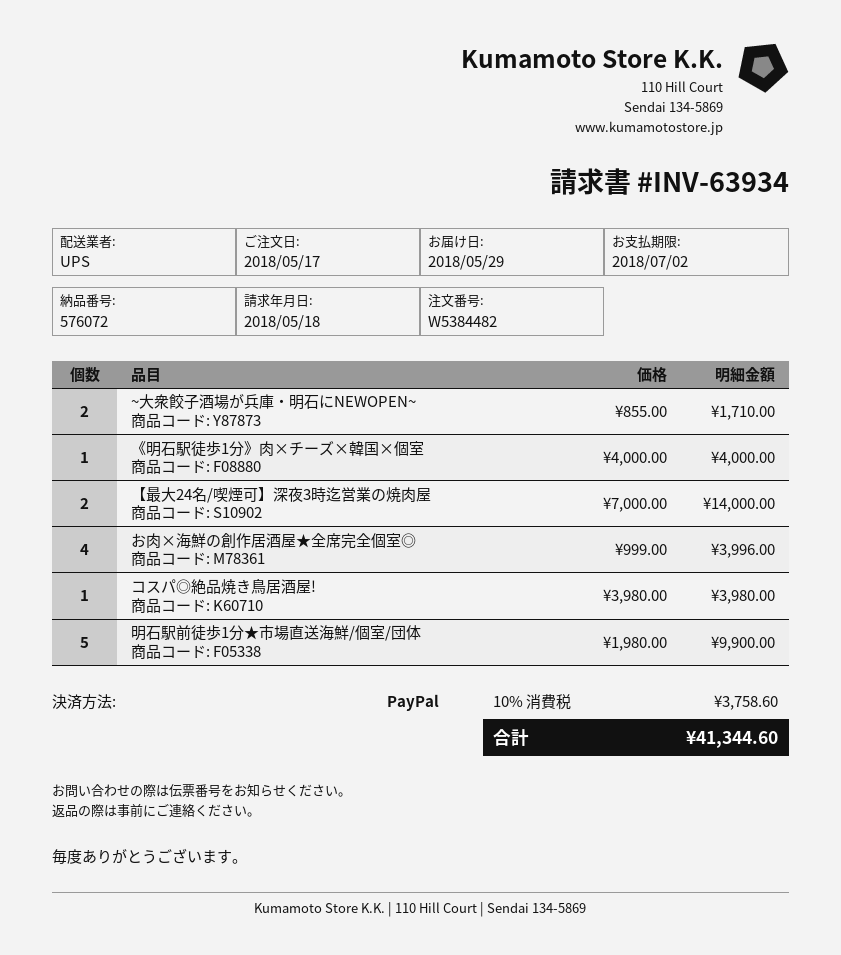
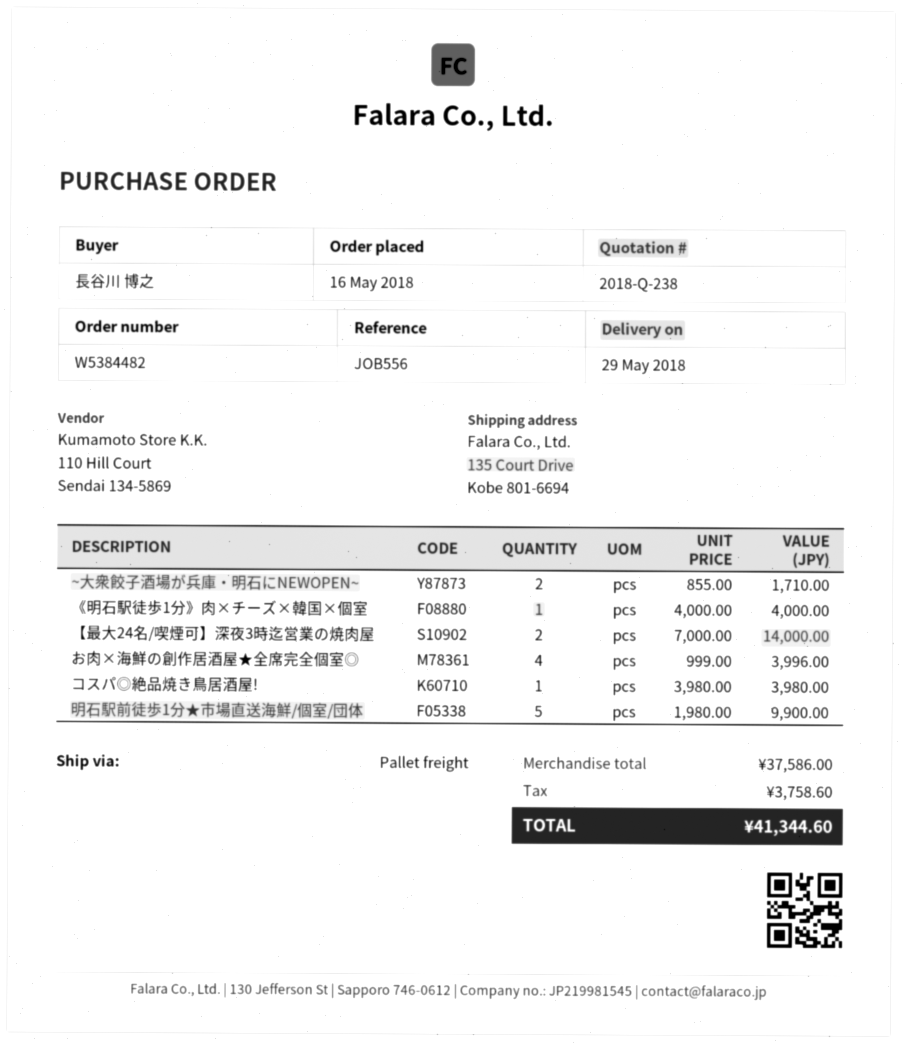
order date: 2018-05-17 -> 2018-05-16
shipping method: UPS -> pallet freight

